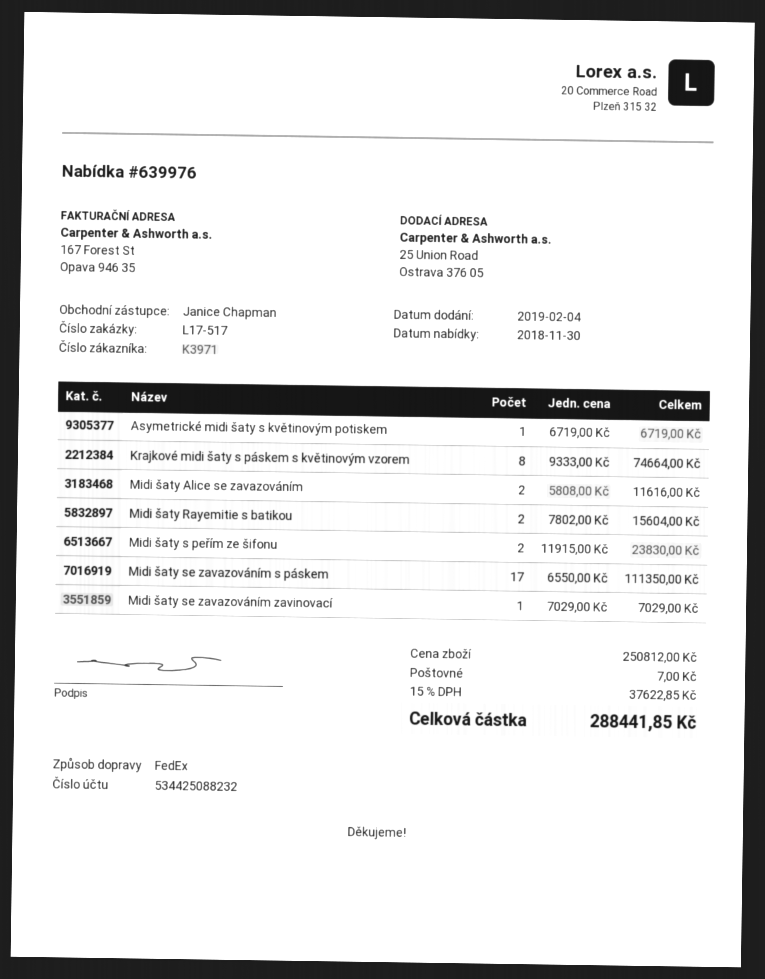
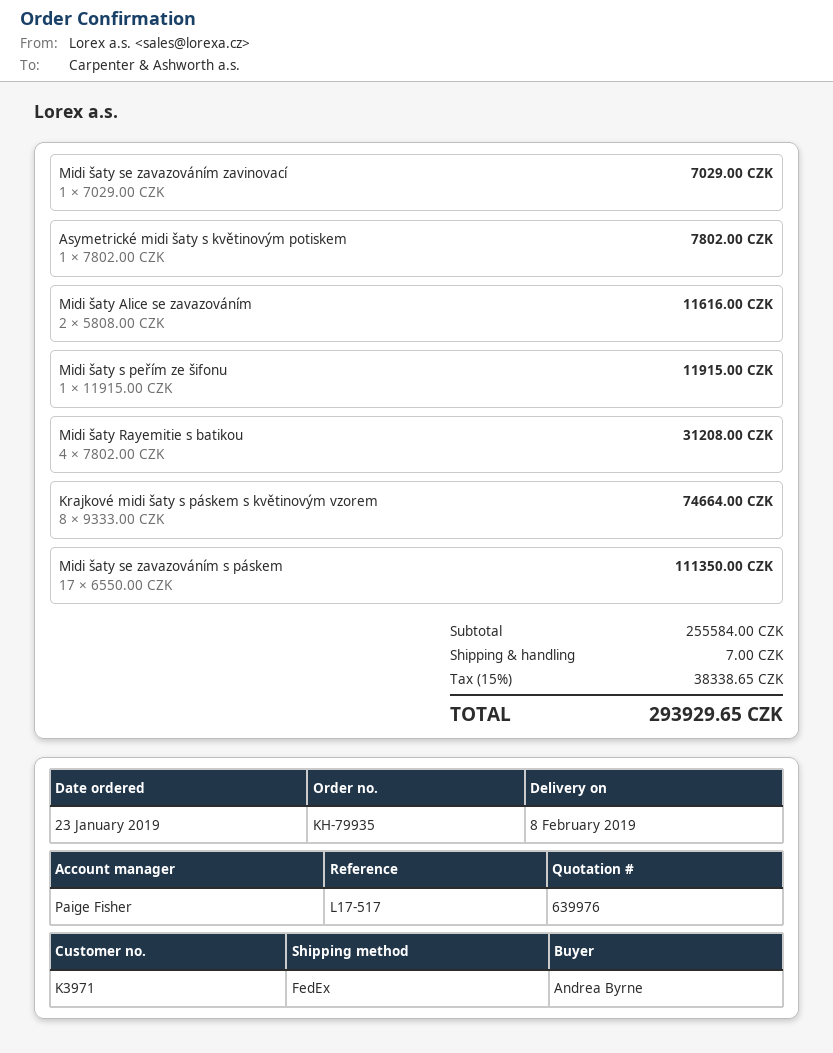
delivery date: 2019-02-04 -> 2019-02-08
sales rep: Janice Chapman -> Paige Fisher
Asymetrické midi šaty s květinovým potiskem: 1 x 6719.00 = 6719.00 -> 1 x 7802.00 = 7802.00
Midi šaty Rayemitie s batikou: 2 x 7802.00 = 15604.00 -> 4 x 7802.00 = 31208.00
Midi šaty s peřím ze šifonu: 2 x 11915.00 = 23830.00 -> 1 x 11915.00 = 11915.00
subtotal: 250812.00 -> 255584.00
tax: 15% = 37622.85 -> 15% = 38338.65
total: 288441.85 -> 293929.65

